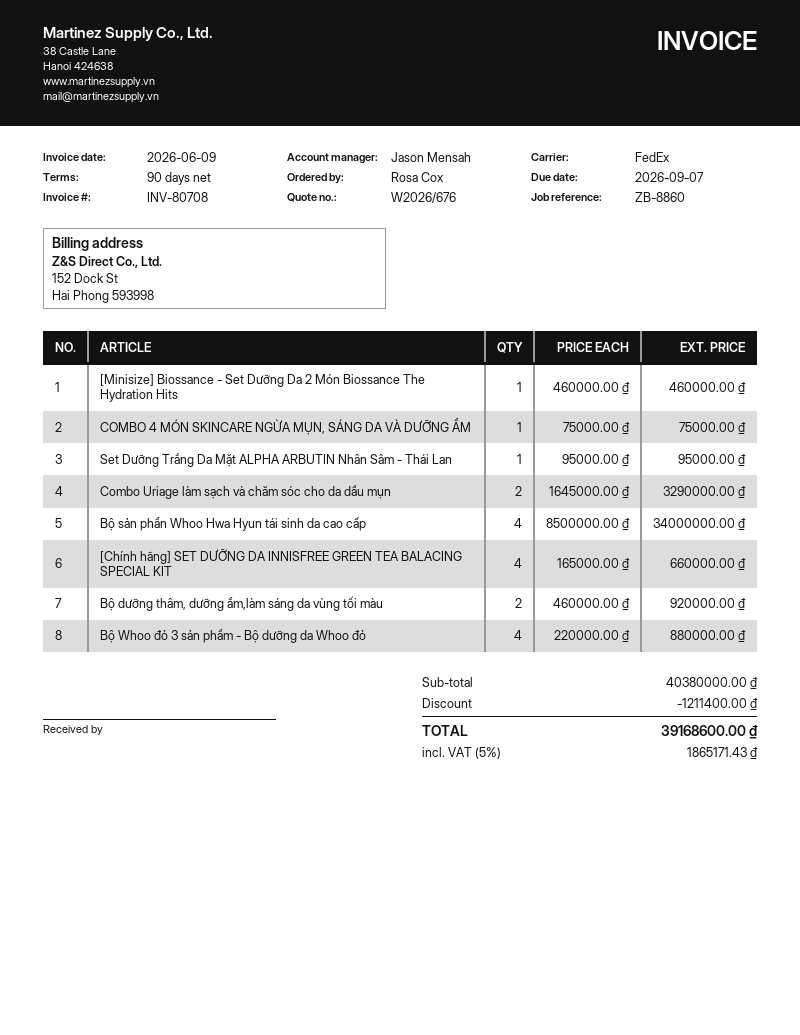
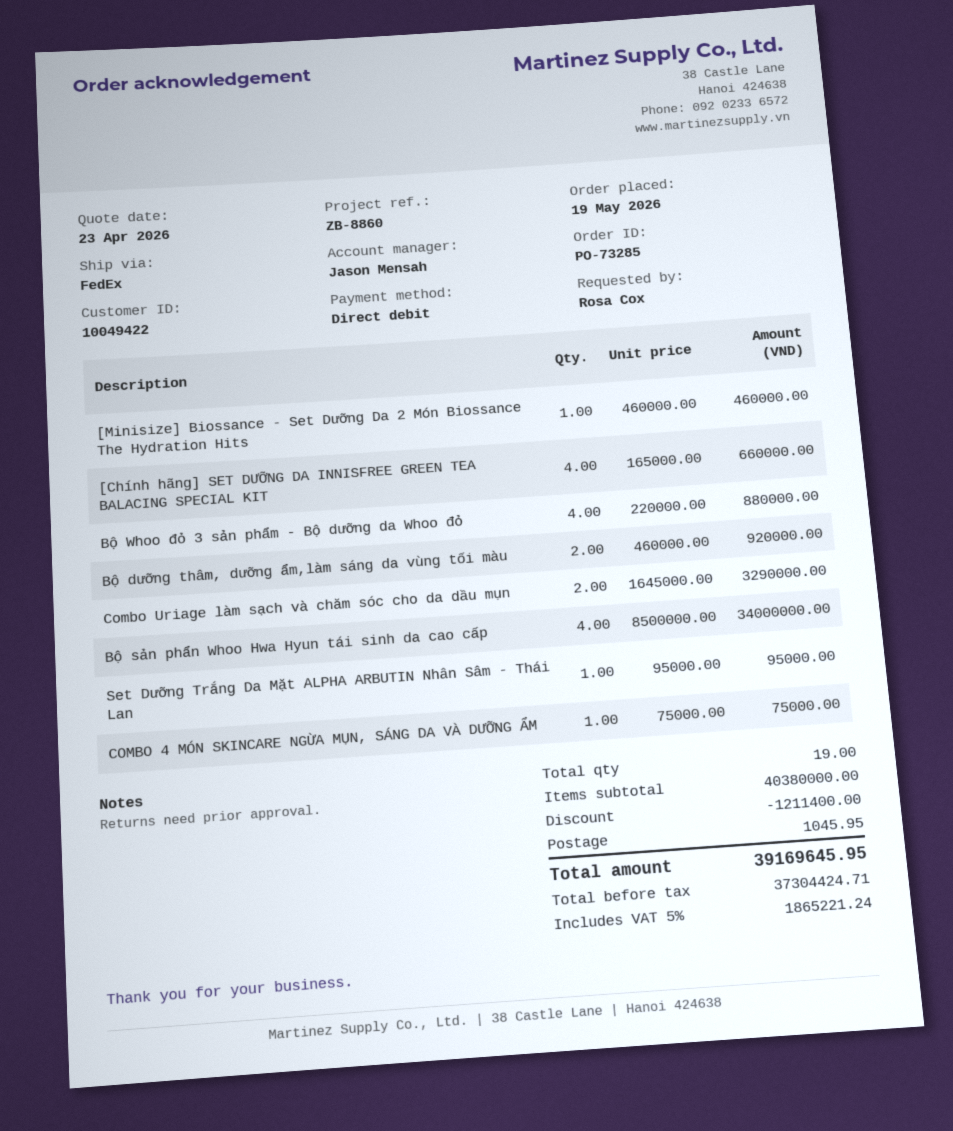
shipping: none -> 1045.95
tax: 5% = 1865171.43 -> 5% = 1865221.24
total: 39168600.00 -> 39169645.95

